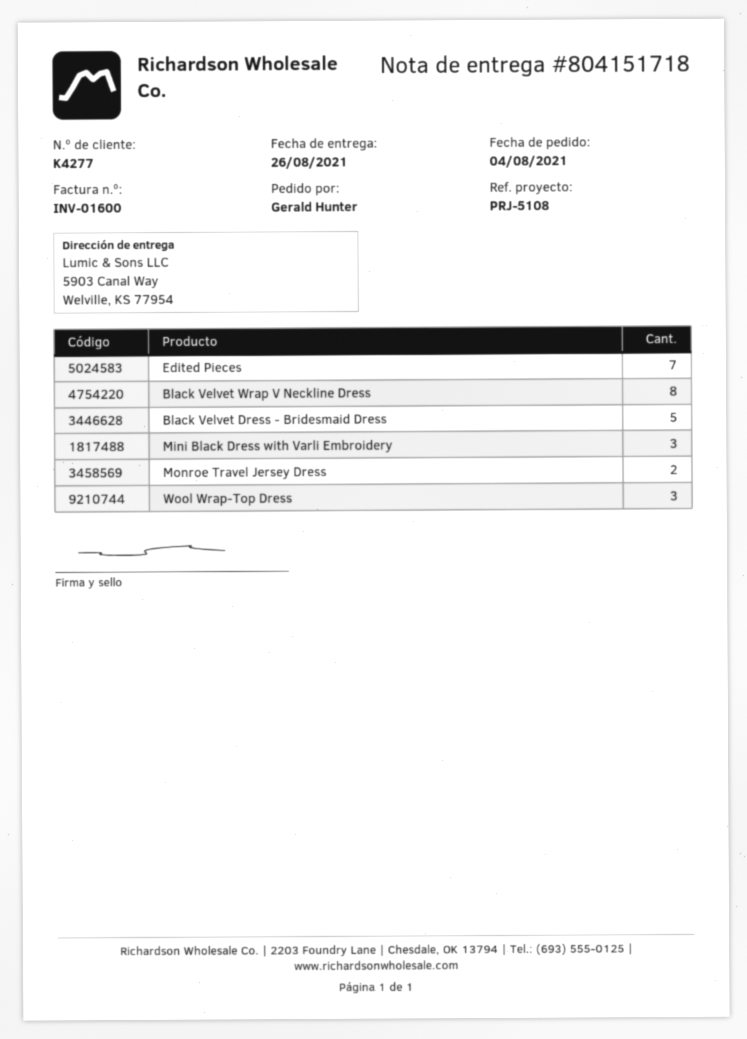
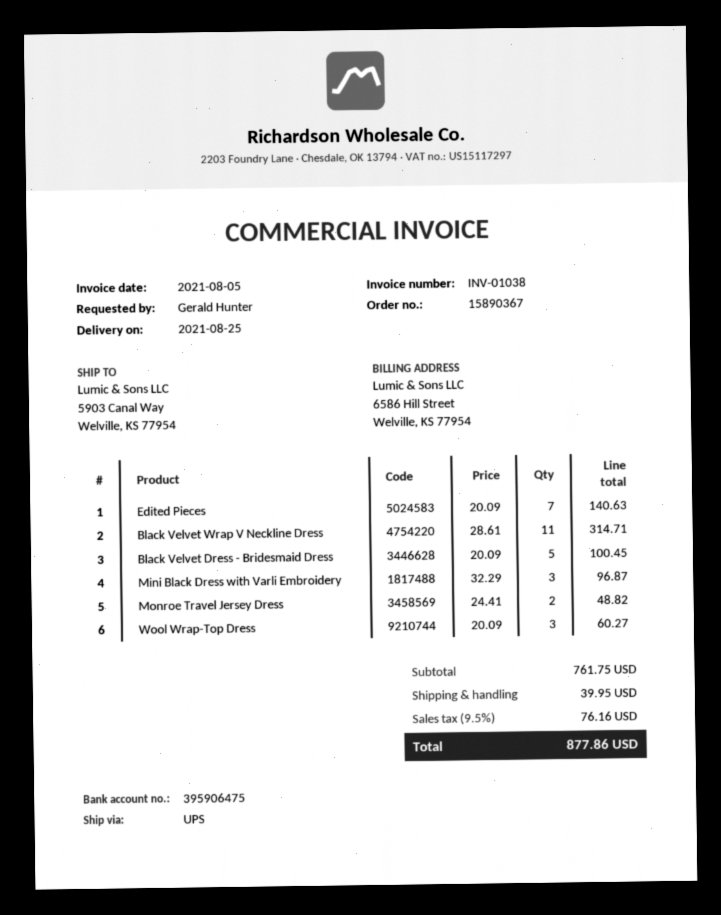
delivery date: 2021-08-26 -> 2021-08-25
invoice number: INV-01600 -> INV-01038
Black Velvet Wrap V Neckline Dress: 8 -> 11

